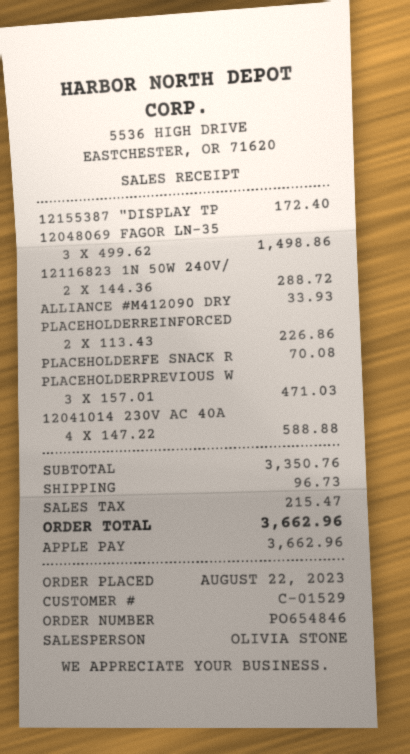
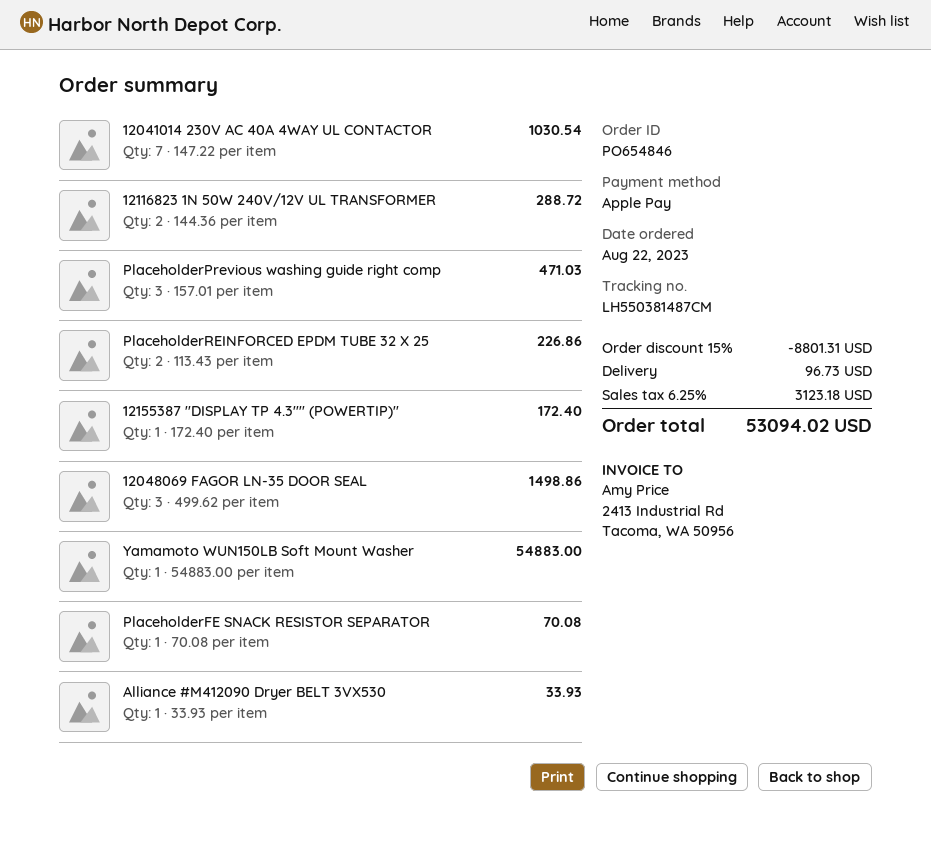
12041014 230V AC 40A: 4 x 147.22 = 588.88 -> 7 x 147.22 = 1030.54
Yamamoto WUN150LB Soft Mount Washer: none -> 1 x 54883.00 = 54883.00
discount: none -> 15% = 8801.31
tax: 215.47 -> 3123.18
total: 3662.96 -> 53094.02

